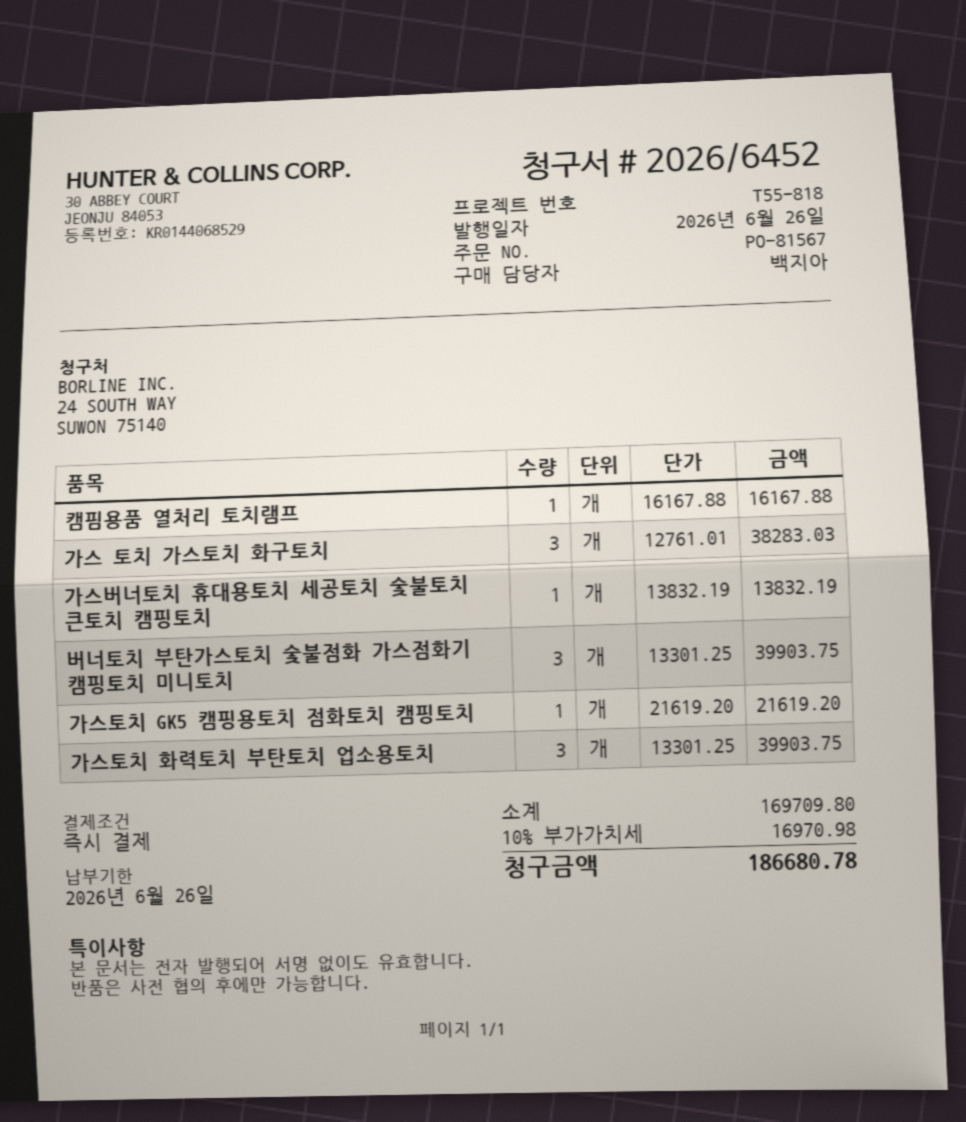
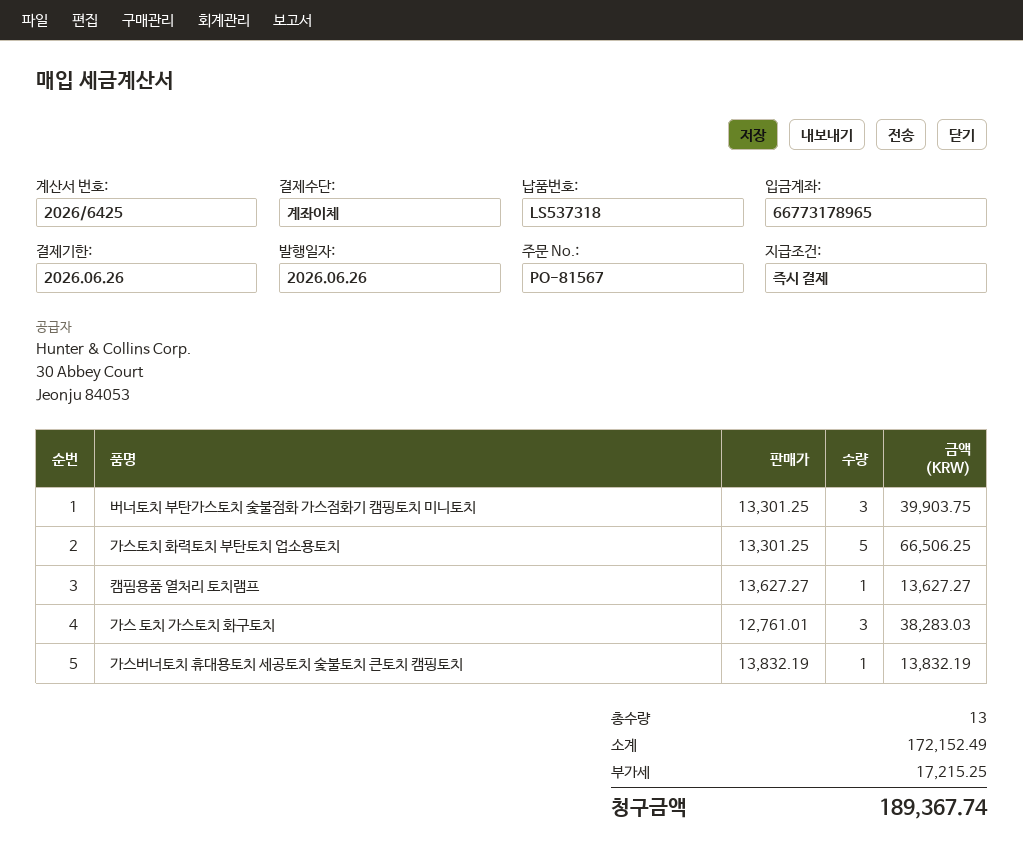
invoice number: 2026/6452 -> 2026/6425
캠핌용품 열처리 토치램프: 1 x 16167.88 = 16167.88 -> 1 x 13627.27 = 13627.27
가스토치 GK5 캠핑용토치 점화토치 캠핑토치: 1 x 21619.20 = 21619.20 -> none
가스토치 화력토치 부탄토치 업소용토치: 3 x 13301.25 = 39903.75 -> 5 x 13301.25 = 66506.25
subtotal: 169709.80 -> 172152.49
tax: 16970.98 -> 17215.25
total: 186680.78 -> 189367.74

